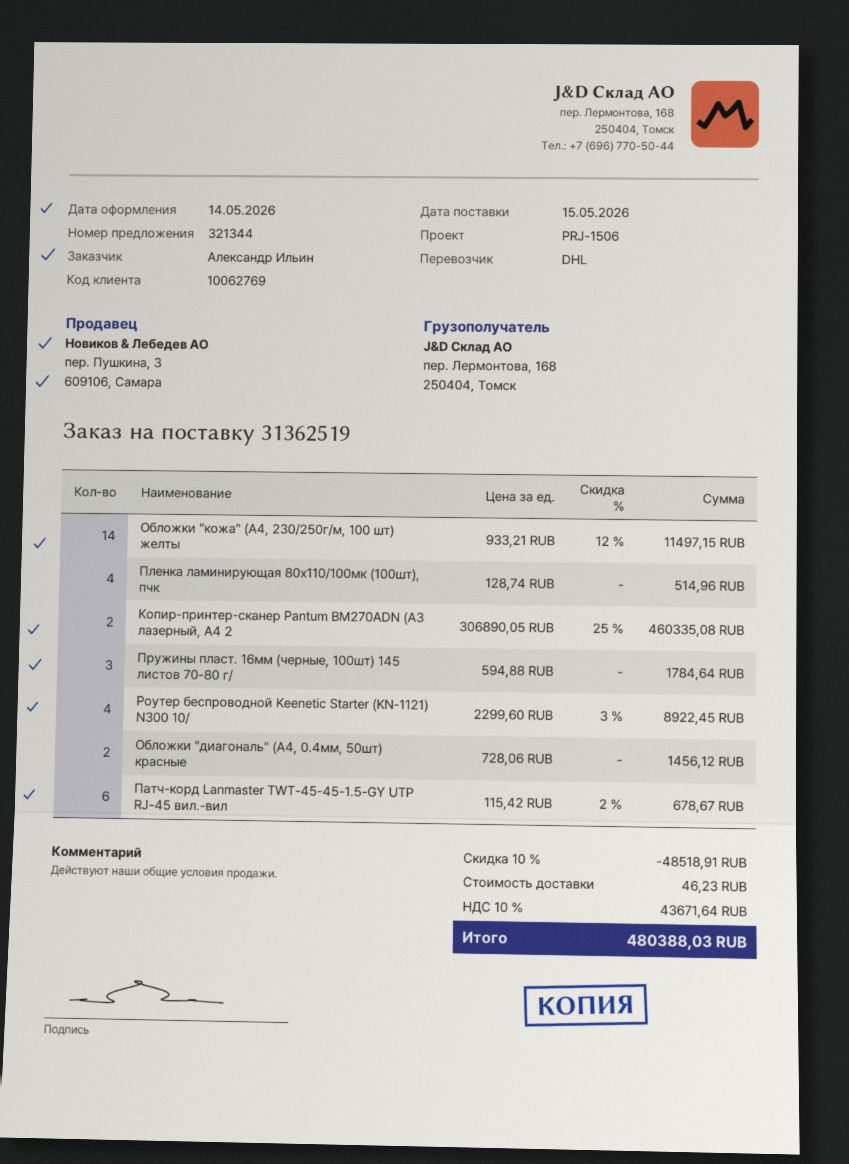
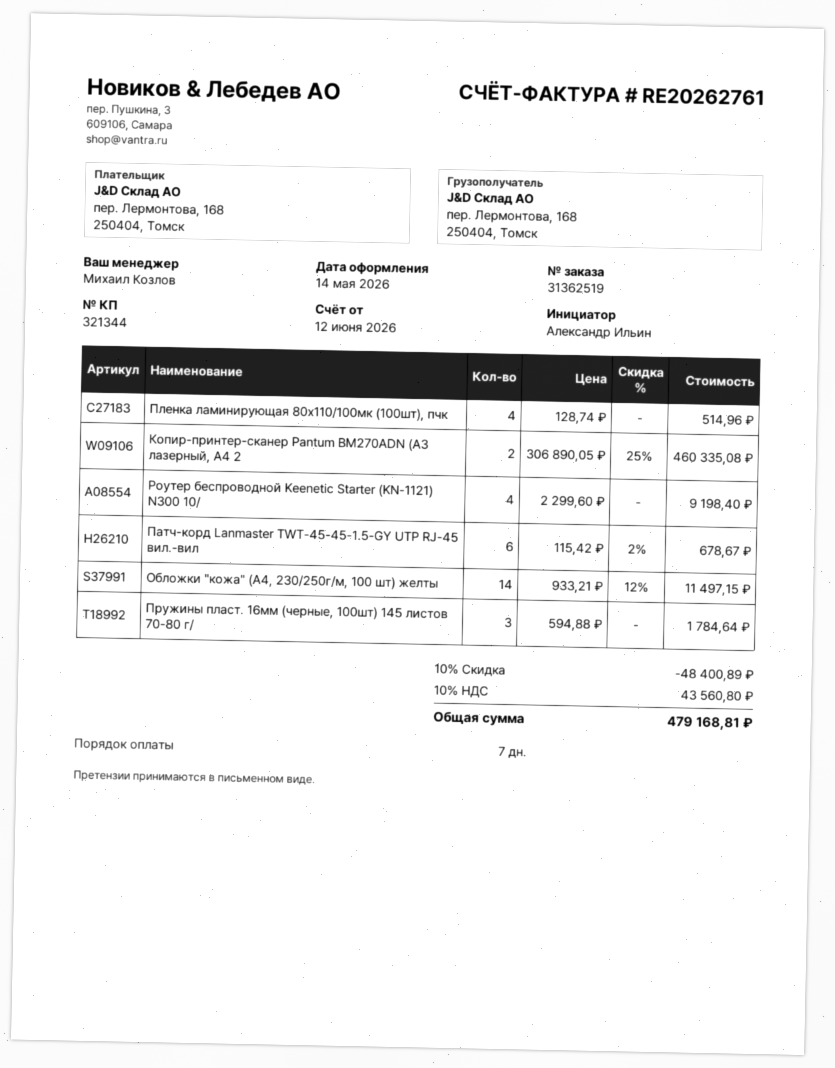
Роутер беспроводной Keenetic Starter (KN-1121) N300 10/: 4 x 2299.60 - 3% = 8922.45 -> 4 x 2299.60 = 9198.40
Обложки "диагональ" (A4, 0.4мм, 50шт) красные: 2 x 728.06 = 1456.12 -> none
discount: 10% = 48518.91 -> 10% = 48400.89
shipping: 46.23 -> none
tax: 10% = 43671.64 -> 10% = 43560.80
total: 480388.03 -> 479168.81

